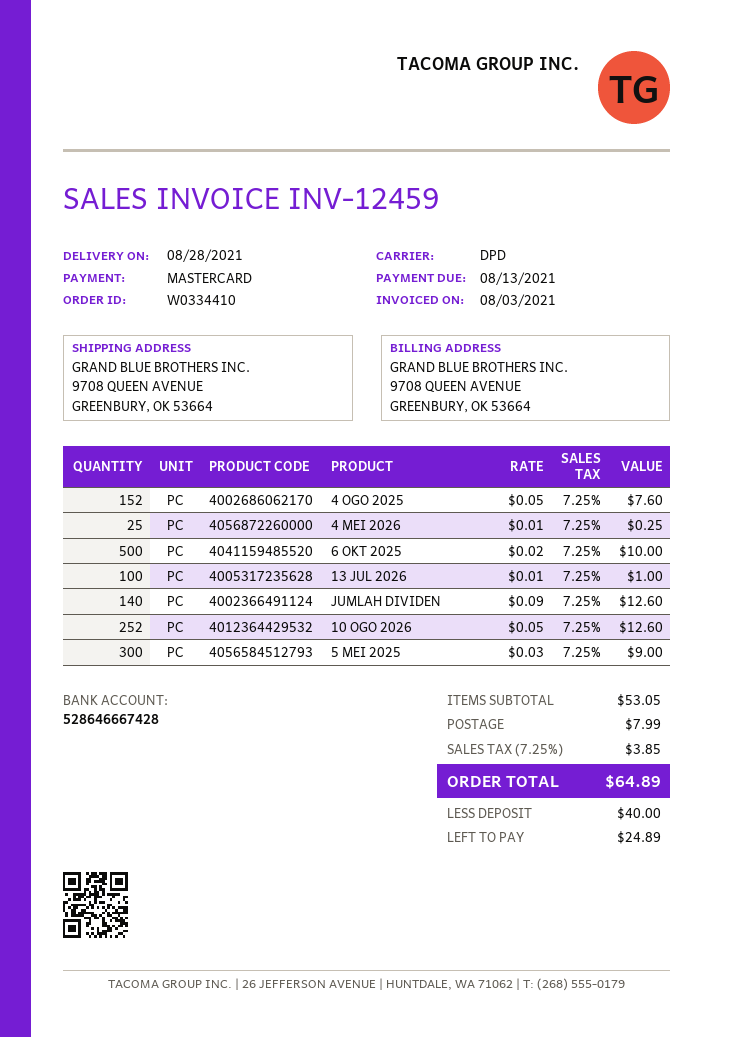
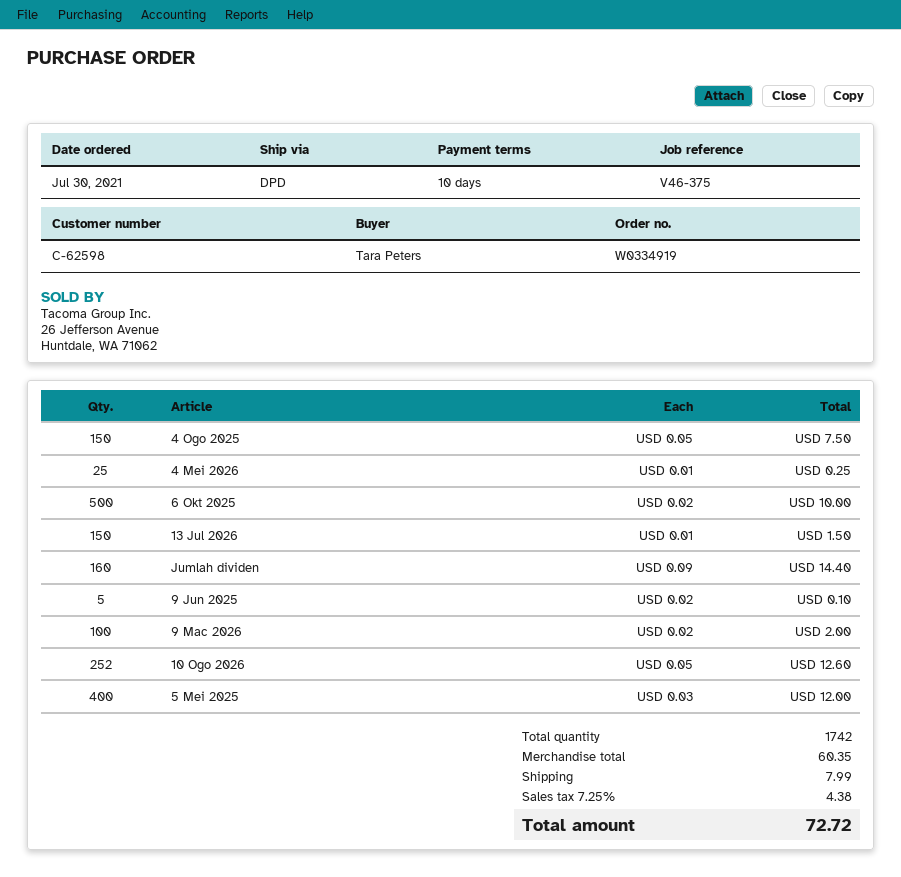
order number: W0334410 -> W0334919
4 OGO 2025: 152 x 0.05 = 7.60 -> 150 x 0.05 = 7.50
13 JUL 2026: 100 x 0.01 = 1.00 -> 150 x 0.01 = 1.50
JUMLAH DIVIDEN: 140 x 0.09 = 12.60 -> 160 x 0.09 = 14.40
5 MEI 2025: 300 x 0.03 = 9.00 -> 400 x 0.03 = 12.00
9 Jun 2025: none -> 5 x 0.02 = 0.10
9 Mac 2026: none -> 100 x 0.02 = 2.00
subtotal: 53.05 -> 60.35
tax: 7.25% = 3.85 -> 7.25% = 4.38
total: 64.89 -> 72.72

